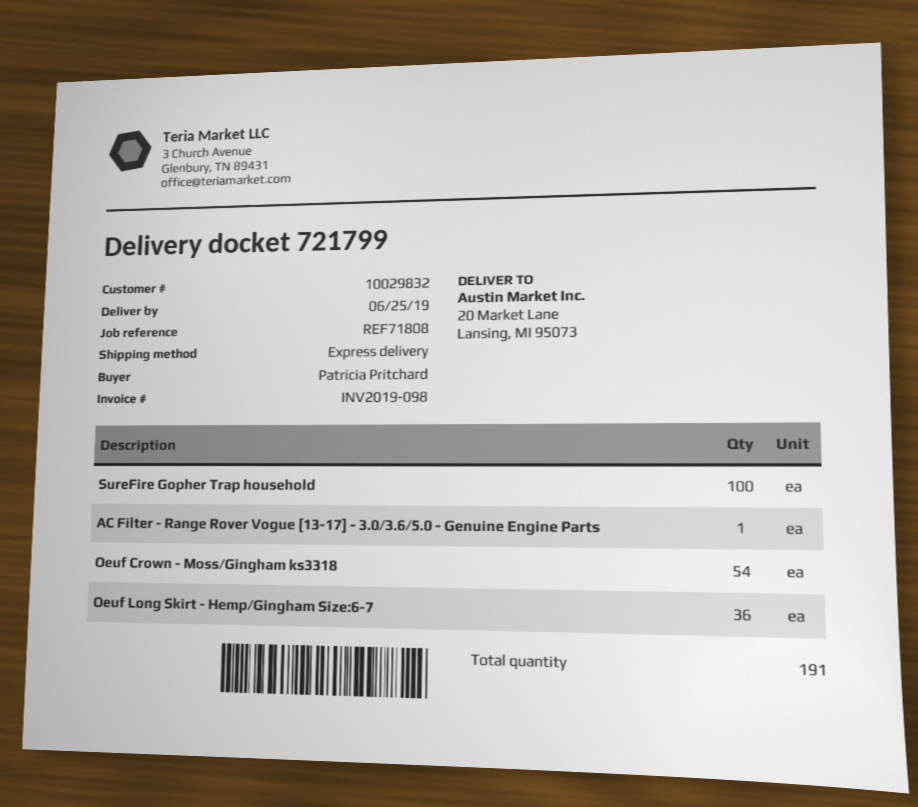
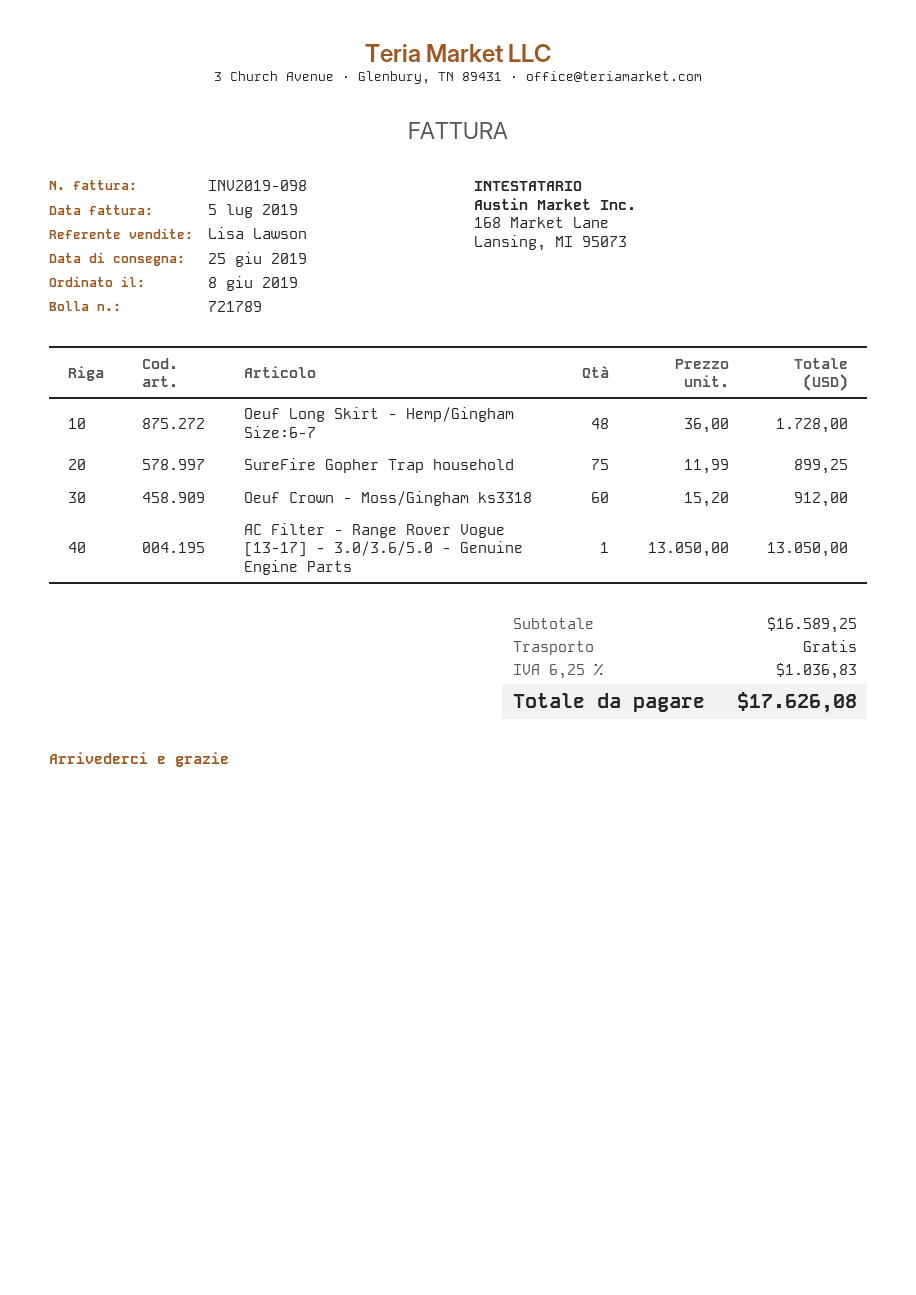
delivery note number: 721799 -> 721789
SureFire Gopher Trap household: 100 -> 75
Oeuf Crown - Moss/Gingham ks3318: 54 -> 60
Oeuf Long Skirt - Hemp/Gingham Size:6-7: 36 -> 48

